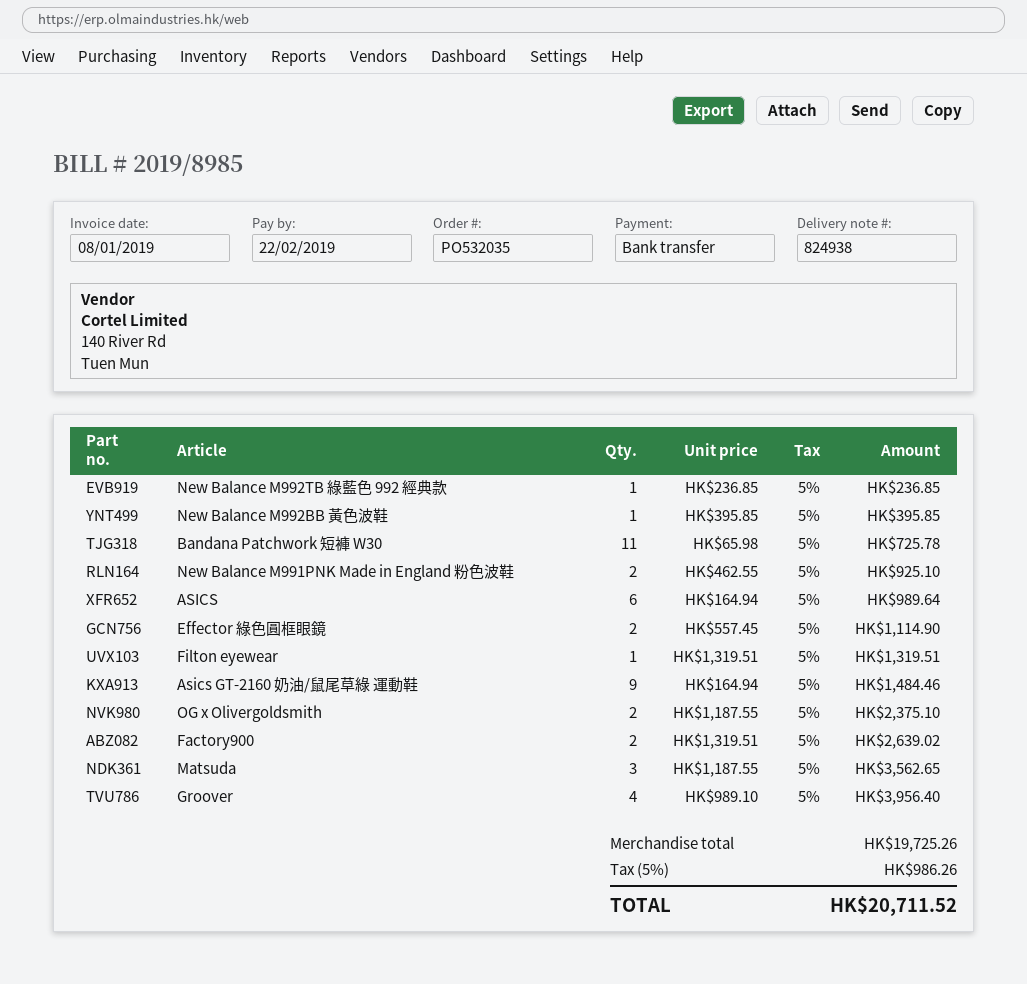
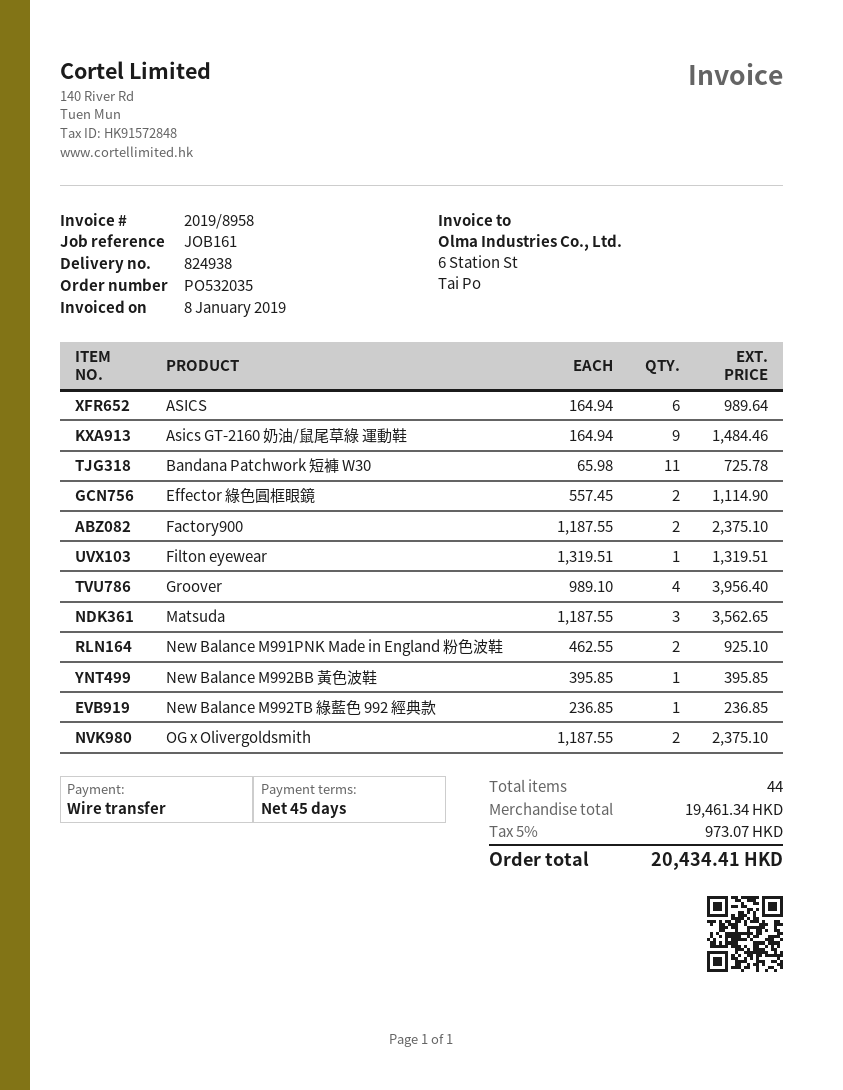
invoice number: 2019/8985 -> 2019/8958
Factory900: 2 x 1319.51 = 2639.02 -> 2 x 1187.55 = 2375.10
subtotal: 19725.26 -> 19461.34
tax: 5% = 986.26 -> 5% = 973.07
total: 20711.52 -> 20434.41

